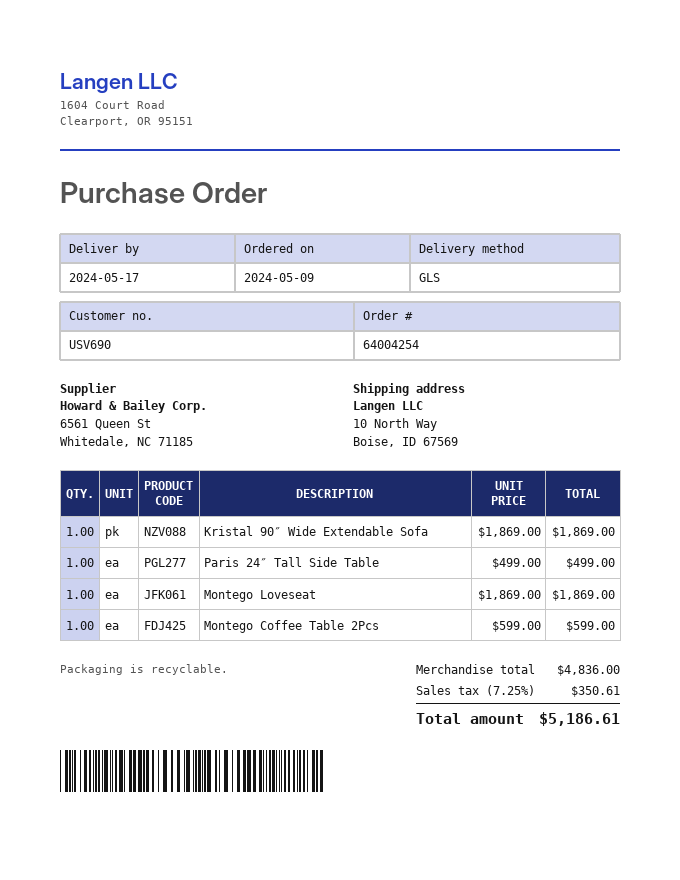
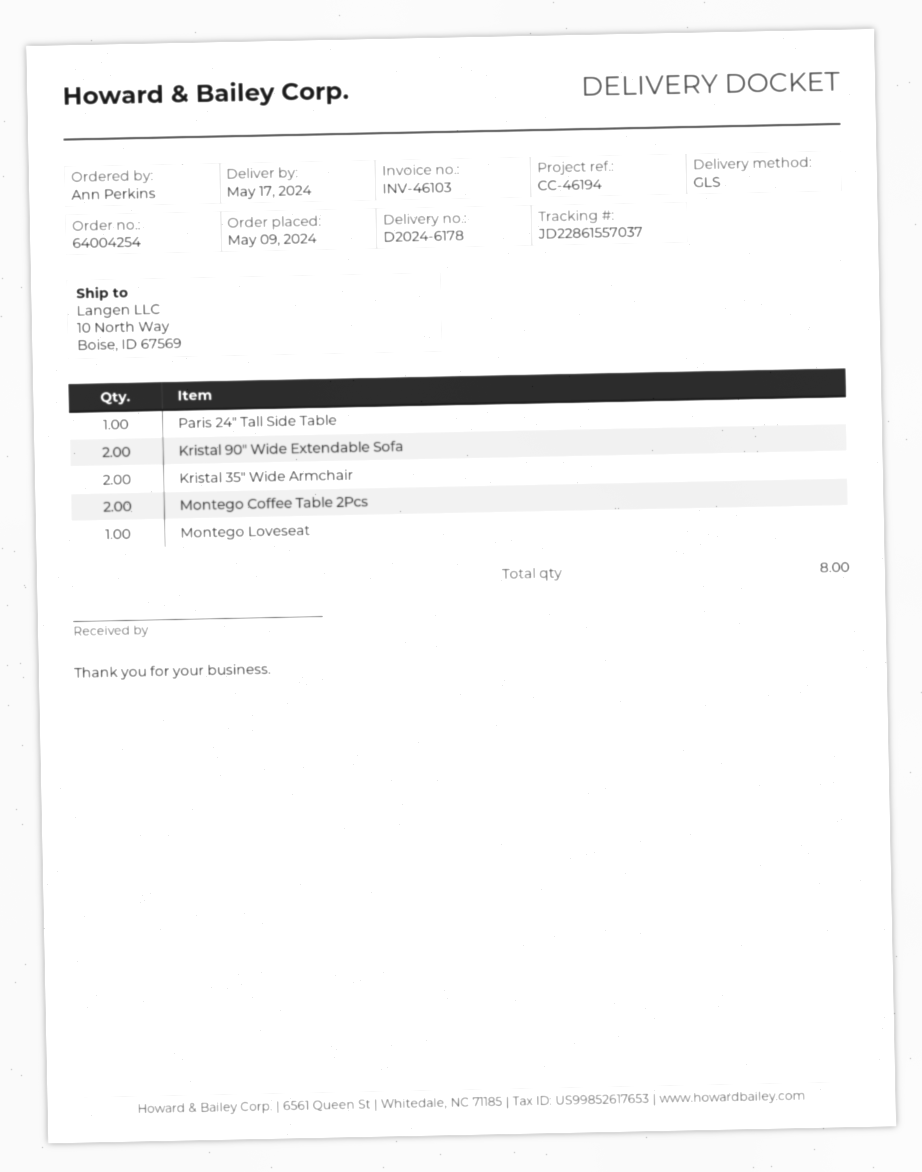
Kristal 90″ Wide Extendable Sofa: 1 -> 2
Montego Coffee Table 2Pcs: 1 -> 2
Kristal 35″ Wide Armchair: none -> 2

